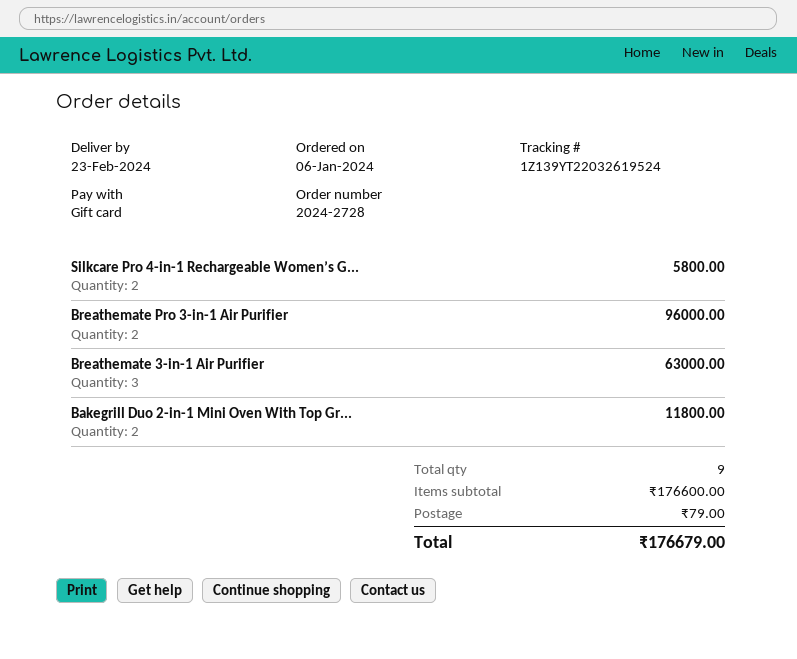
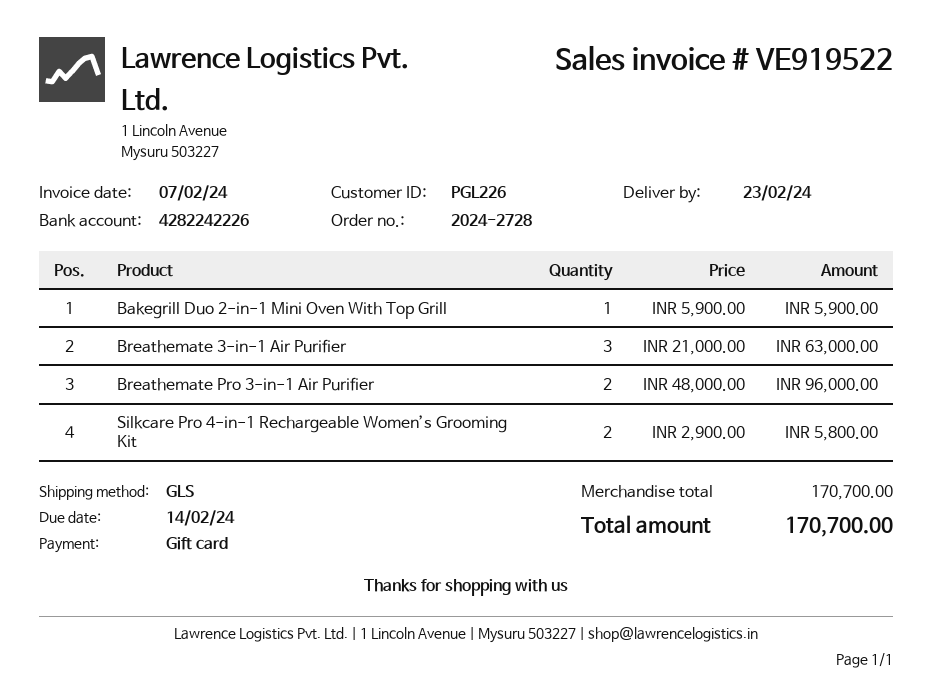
Bakegrill Duo 2-in-1 Mini Oven With Top Gr...: 2 for 11800.00 -> 1 for 5900.00
subtotal: 176600.00 -> 170700.00
shipping: 79.00 -> none
total: 176679.00 -> 170700.00

